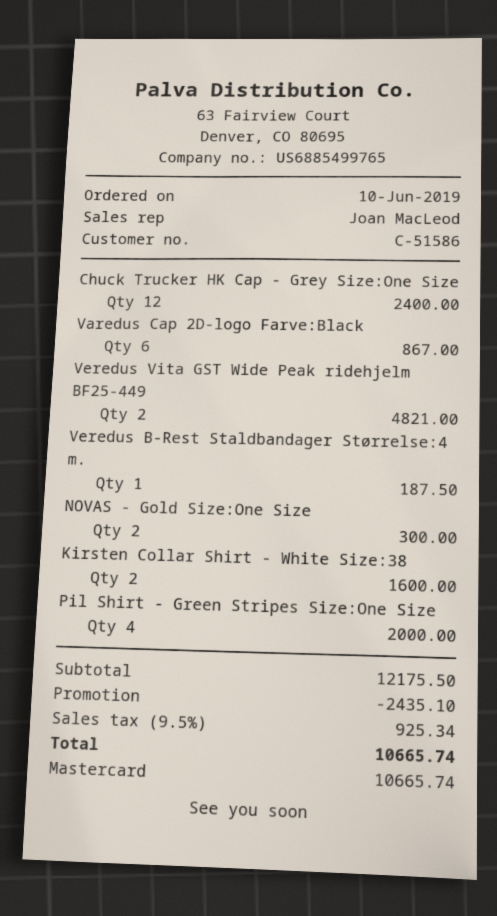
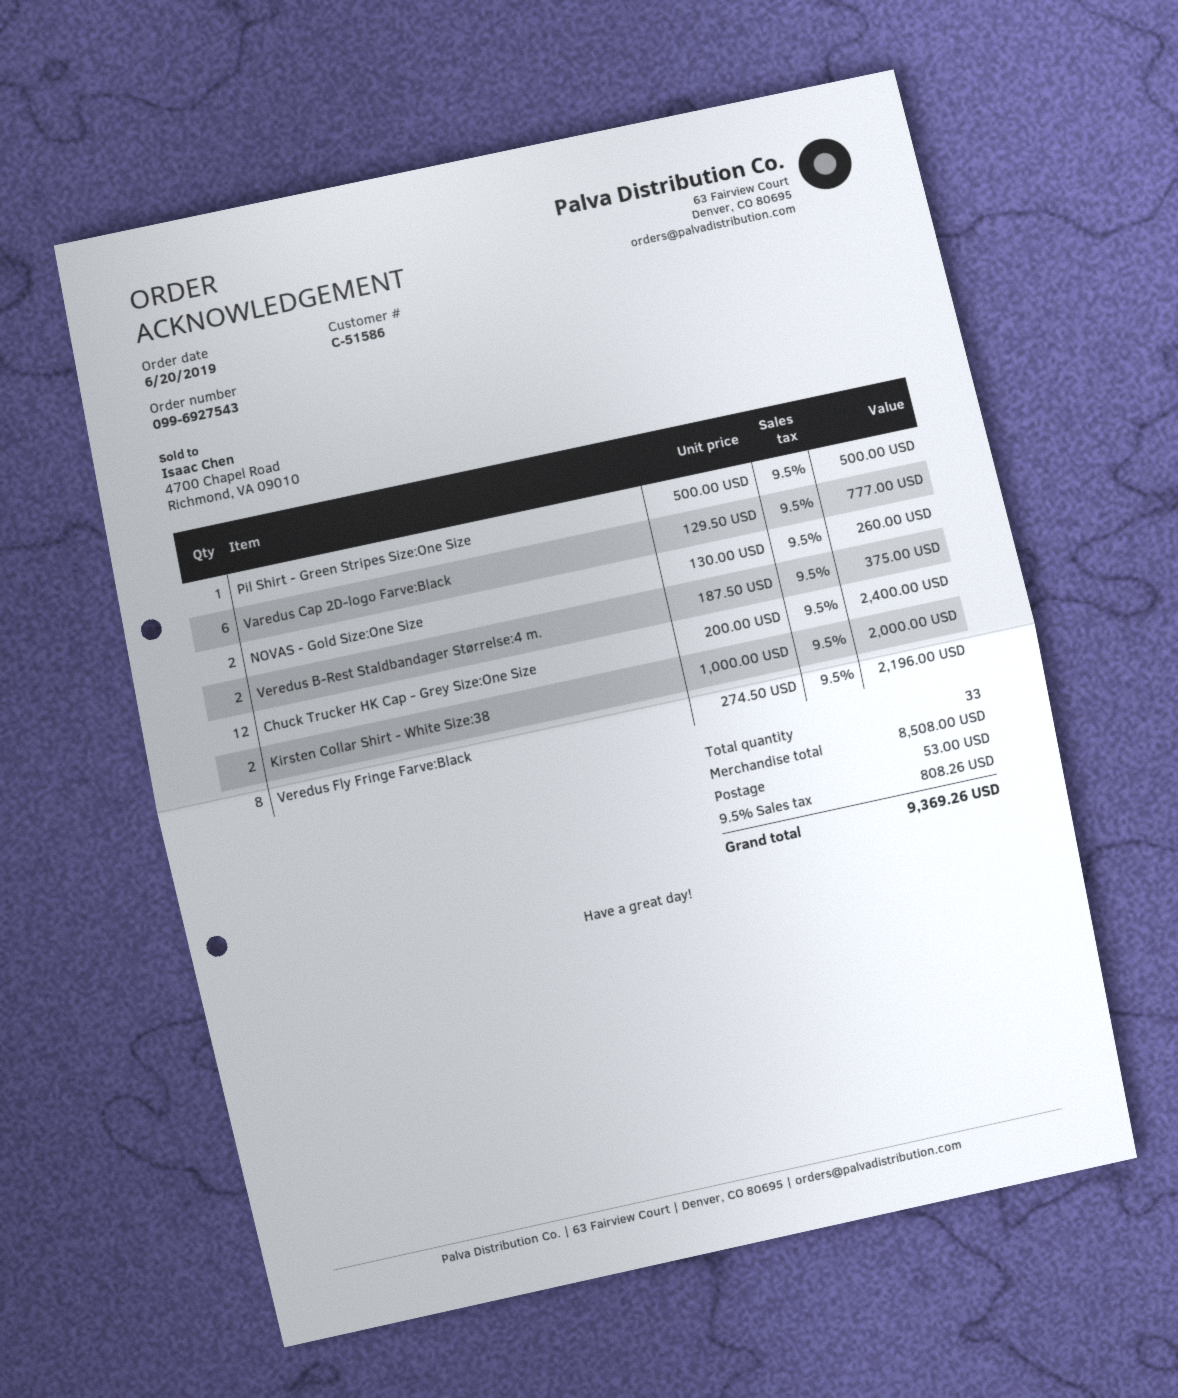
order date: 2019-06-10 -> 2019-06-20
Varedus Cap 2D-logo Farve:Black: 6 for 867.00 -> 6 for 777.00
Veredus Vita GST Wide Peak ridehjelm BF25-449: 2 for 4821.00 -> none
Veredus B-Rest Staldbandager Størrelse:4 m.: 1 for 187.50 -> 2 for 375.00
NOVAS - Gold Size:One Size: 2 for 300.00 -> 2 for 260.00
Kirsten Collar Shirt - White Size:38: 2 for 1600.00 -> 2 for 2000.00
Pil Shirt - Green Stripes Size:One Size: 4 for 2000.00 -> 1 for 500.00
Veredus Fly Fringe Farve:Black: none -> 8 for 2196.00
subtotal: 12175.50 -> 8508.00
discount: 2435.10 -> none
shipping: none -> 53.00
tax: 9.5% = 925.34 -> 9.5% = 808.26
total: 10665.74 -> 9369.26

